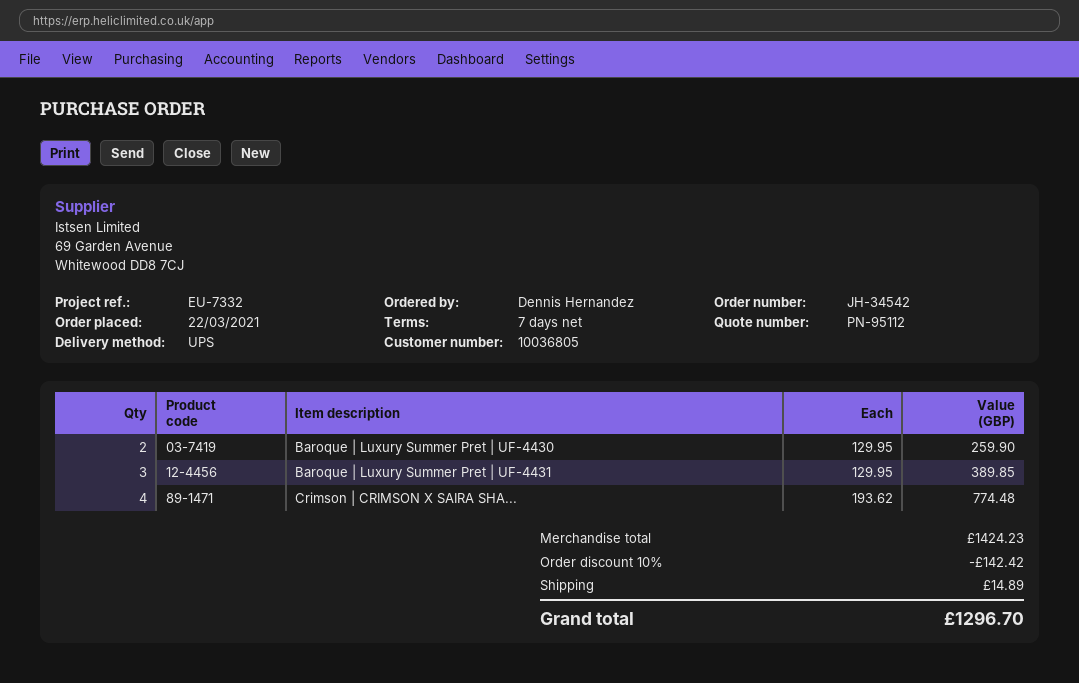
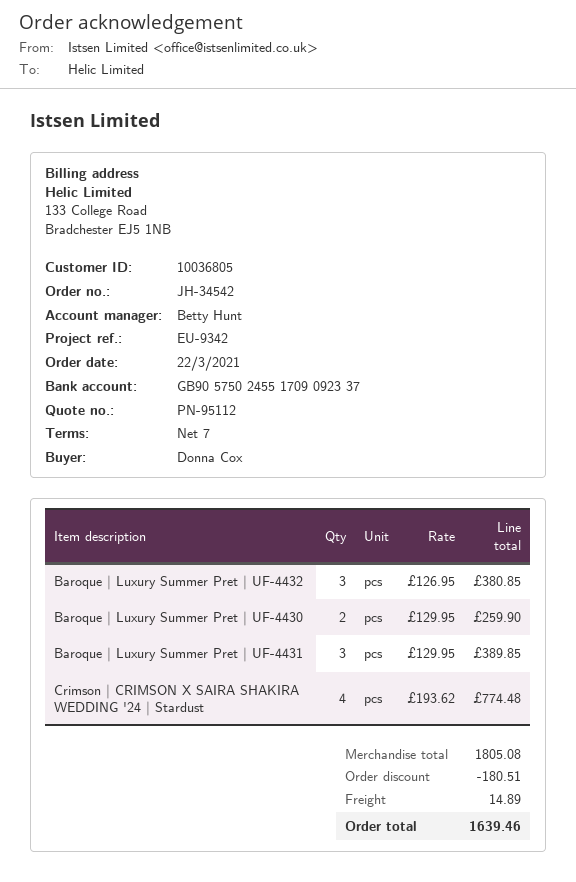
reference: EU-7332 -> EU-9342
ordered by: Dennis Hernandez -> Donna Cox
Baroque | Luxury Summer Pret | UF-4432: none -> 3 x 126.95 = 380.85
subtotal: 1424.23 -> 1805.08
discount: 142.42 -> 180.51
total: 1296.70 -> 1639.46

